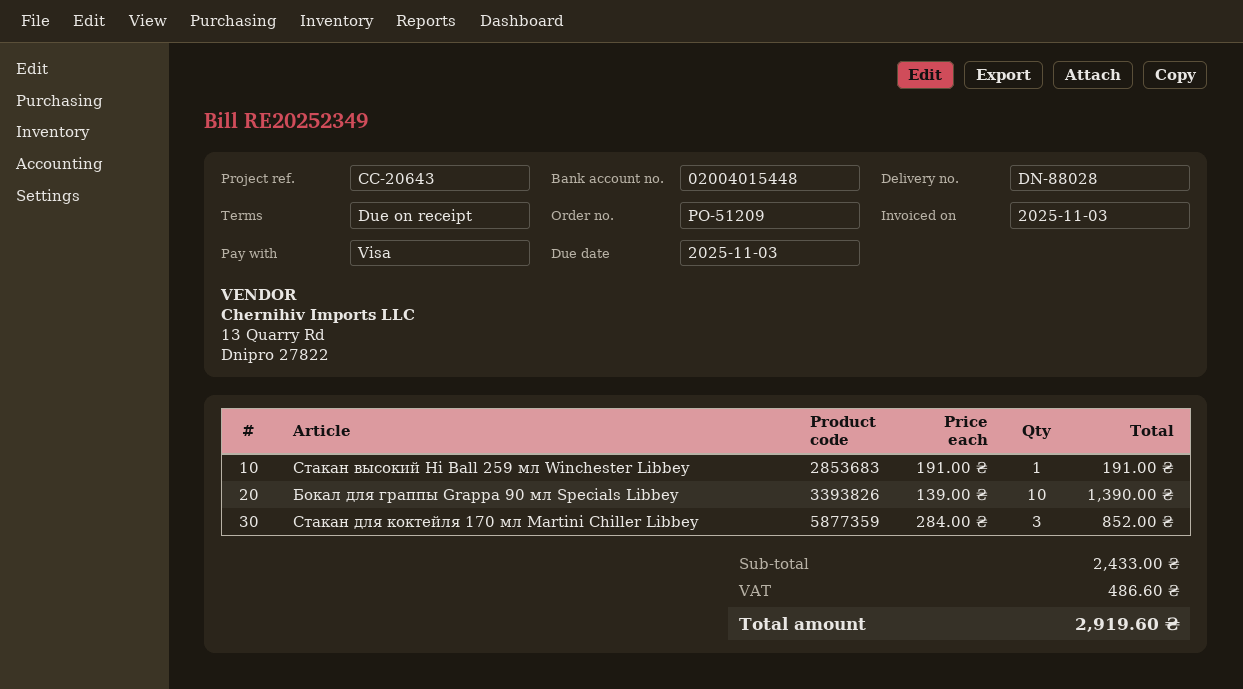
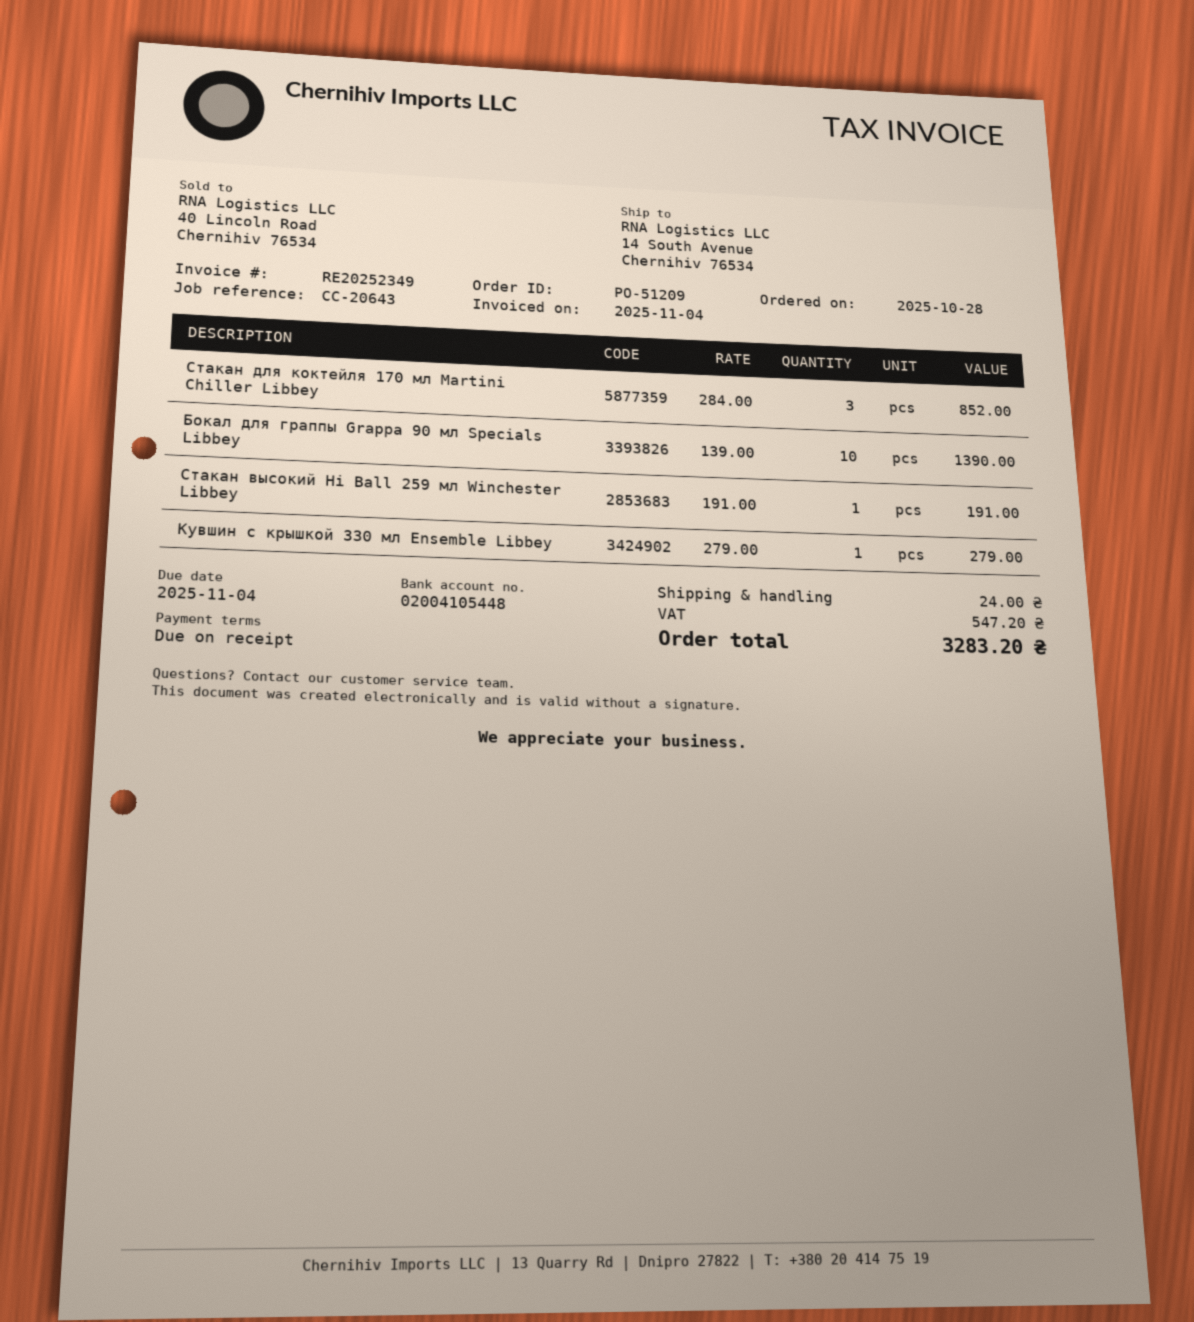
invoice date: 2025-11-03 -> 2025-11-04
due date: 2025-11-03 -> 2025-11-04
bank account: 02004015448 -> 02004105448
Кувшин с крышкой 330 мл Ensemble Libbey: none -> 1 x 279.00 = 279.00
shipping: none -> 24.00
tax: 486.60 -> 547.20
total: 2919.60 -> 3283.20

